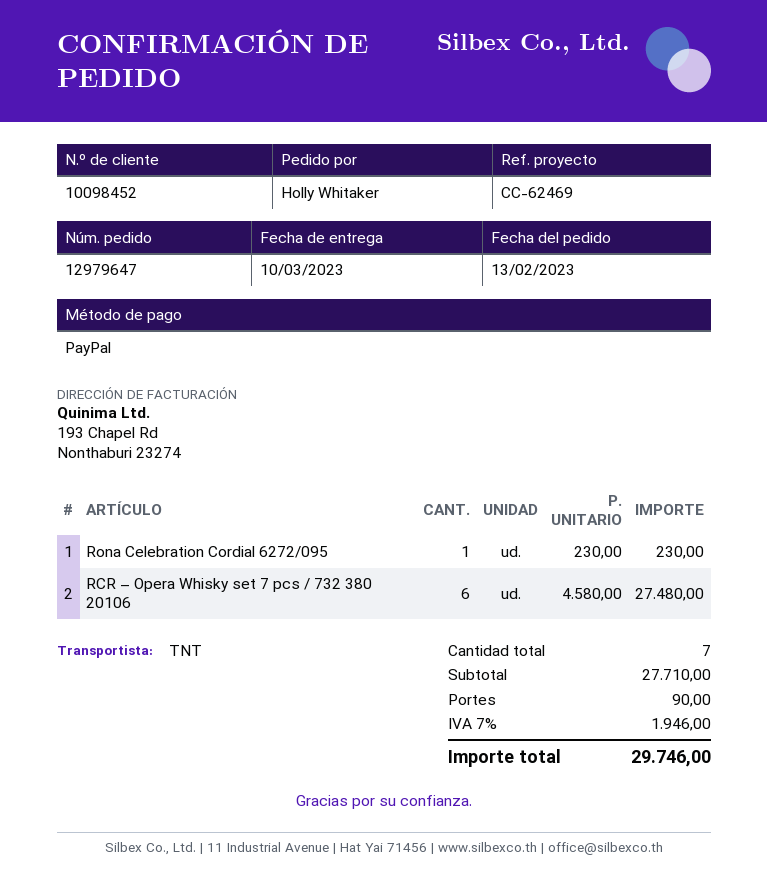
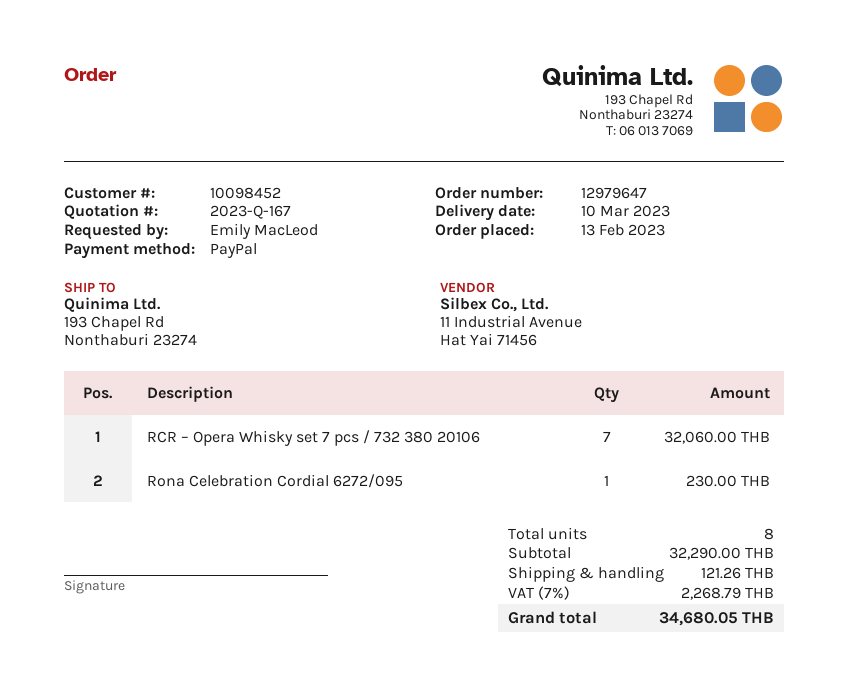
ordered by: Holly Whitaker -> Emily MacLeod
RCR – Opera Whisky set 7 pcs / 732 380 20106: 6 for 27480.00 -> 7 for 32060.00
total quantity: 7 -> 8
subtotal: 27710.00 -> 32290.00
shipping: 90.00 -> 121.26
tax: 7% = 1946.00 -> 7% = 2268.79
total: 29746.00 -> 34680.05

